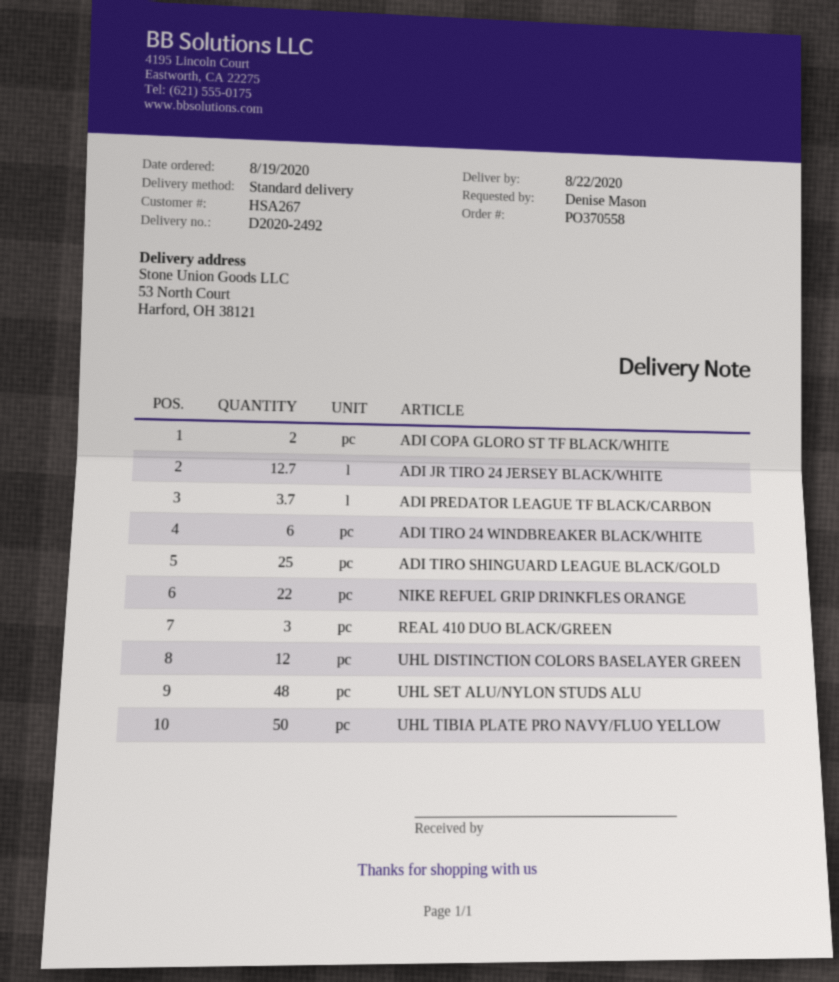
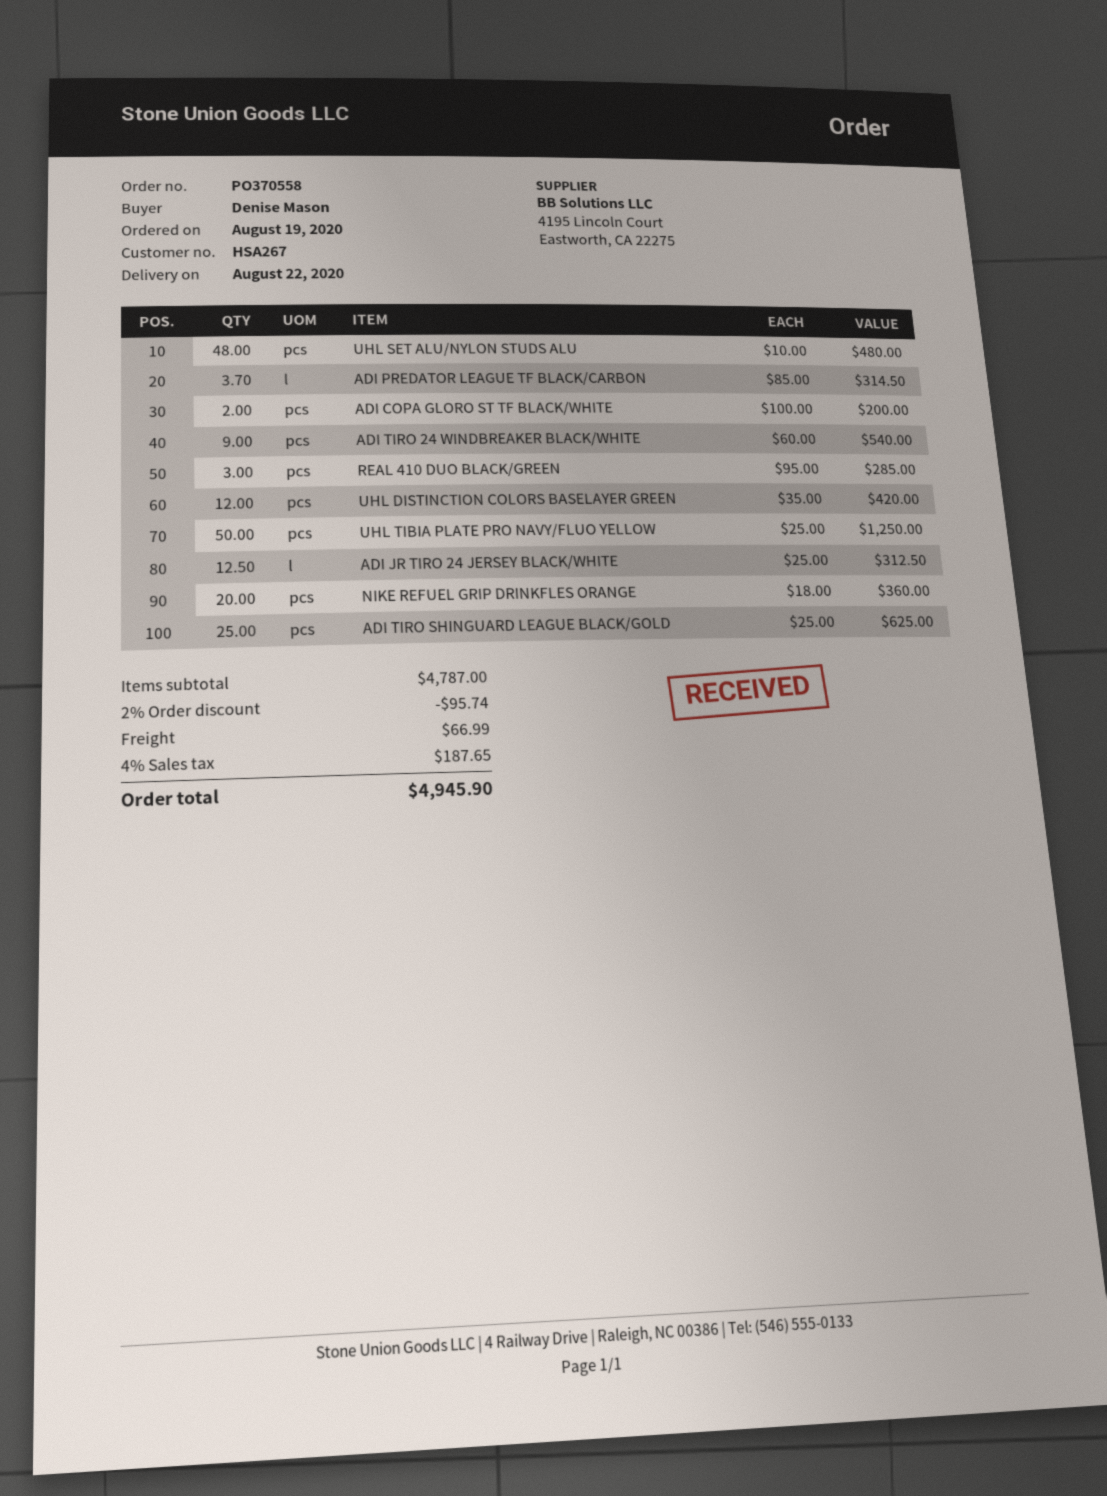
ADI JR TIRO 24 JERSEY BLACK/WHITE: 12.7 -> 12.5
ADI TIRO 24 WINDBREAKER BLACK/WHITE: 6 -> 9
NIKE REFUEL GRIP DRINKFLES ORANGE: 22 -> 20

